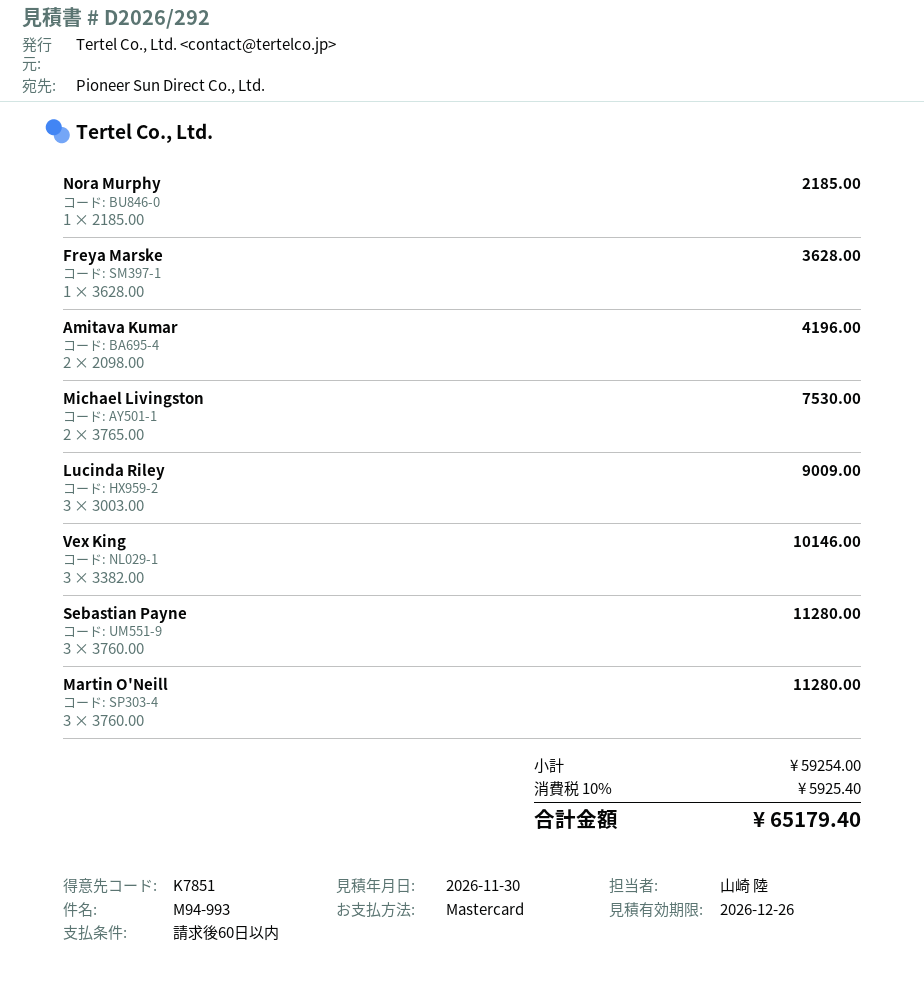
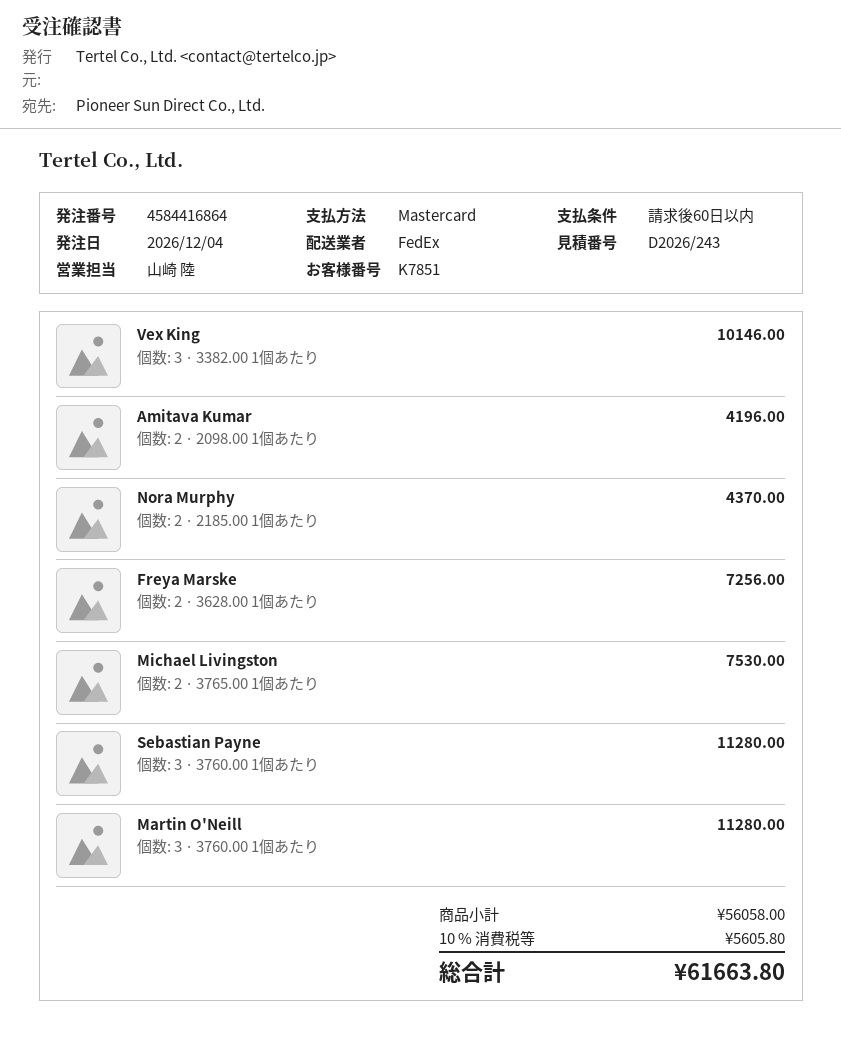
quote number: D2026/292 -> D2026/243
Nora Murphy: 1 x 2185.00 = 2185.00 -> 2 x 2185.00 = 4370.00
Freya Marske: 1 x 3628.00 = 3628.00 -> 2 x 3628.00 = 7256.00
Lucinda Riley: 3 x 3003.00 = 9009.00 -> none
subtotal: 59254.00 -> 56058.00
tax: 10% = 5925.40 -> 10% = 5605.80
total: 65179.40 -> 61663.80

